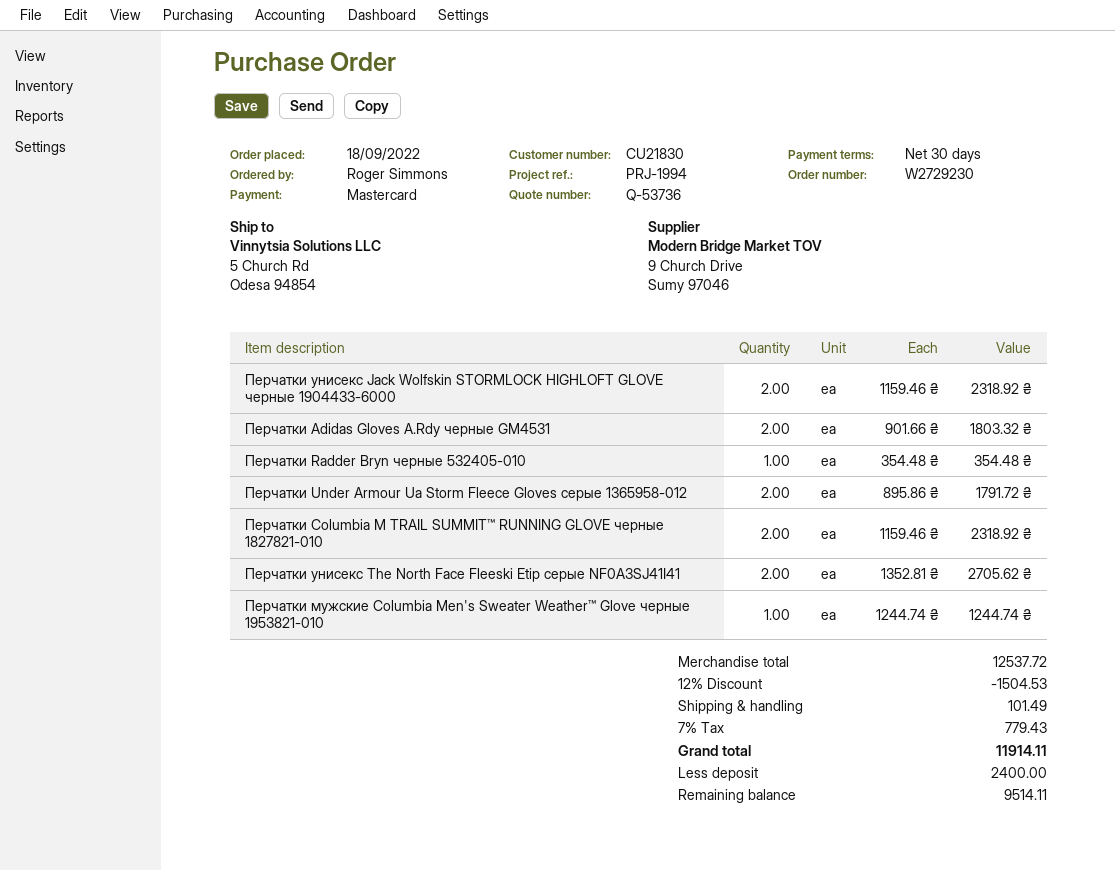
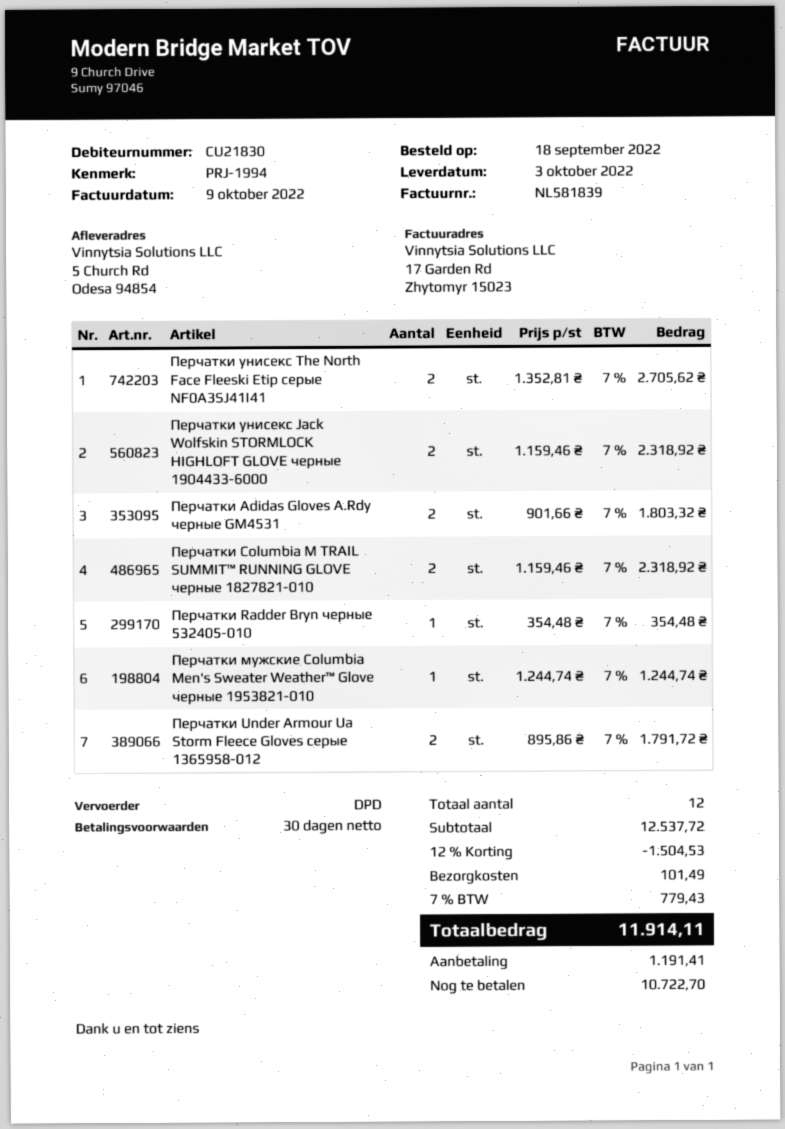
deposit: 2400.00 -> 1191.41
balance: 9514.11 -> 10722.70

